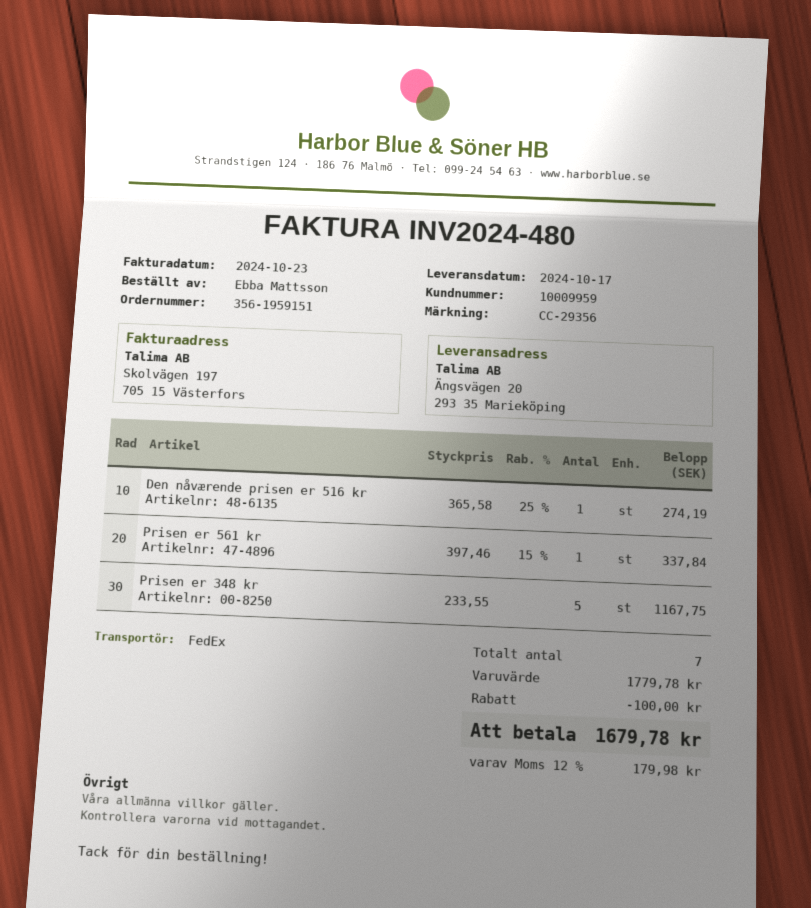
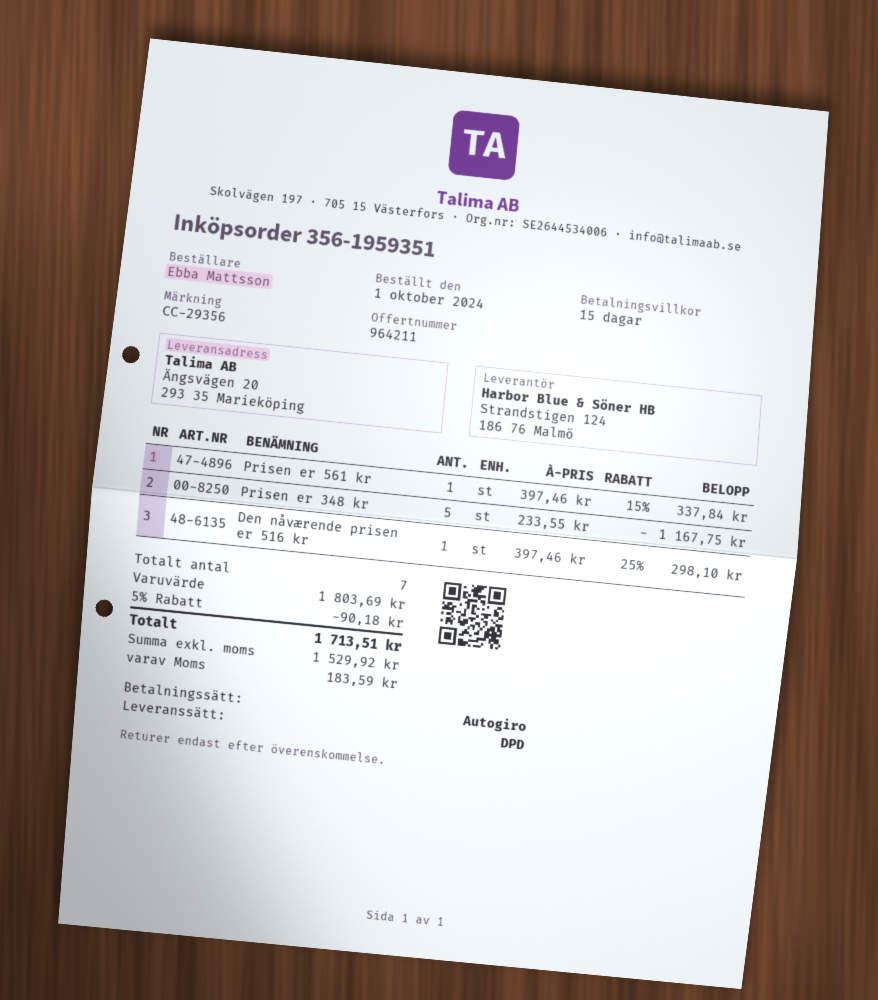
order number: 356-1959151 -> 356-1959351
shipping method: FedEx -> DPD
Den nåværende prisen er 516 kr: 1 x 365.58 - 25% = 274.19 -> 1 x 397.46 - 25% = 298.10
subtotal: 1779.78 -> 1803.69
discount: 100.00 -> 90.18
tax: 179.98 -> 183.59
total: 1679.78 -> 1713.51

